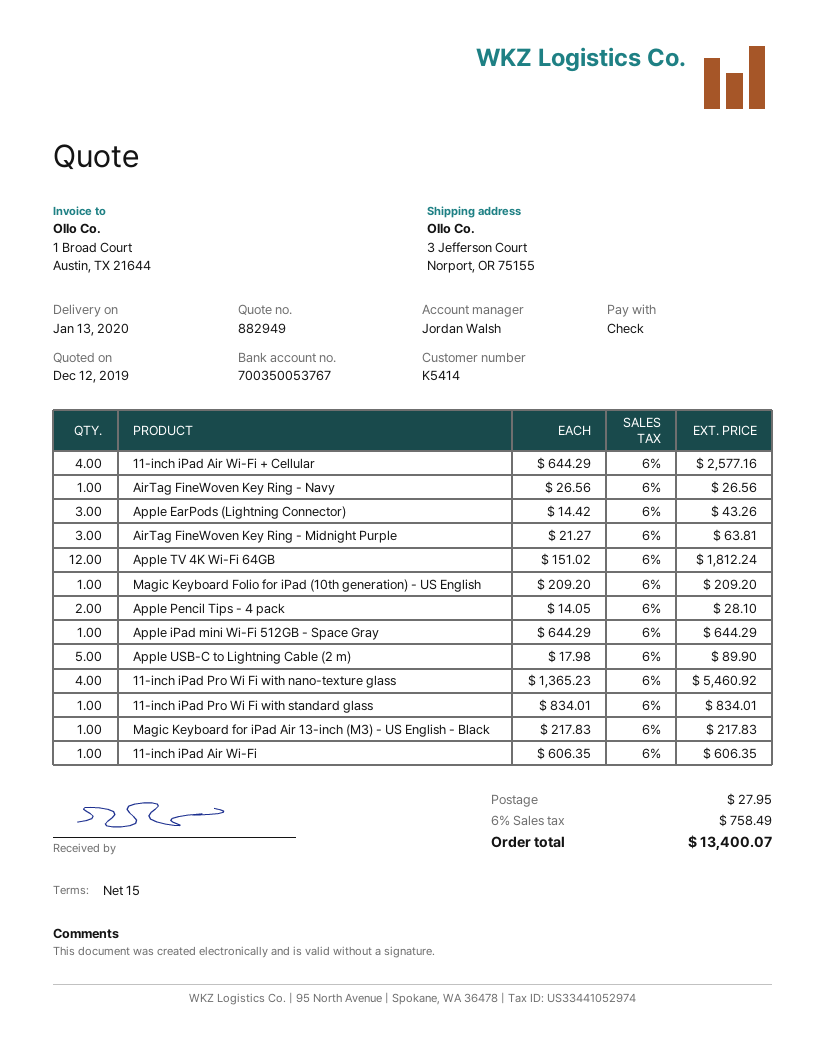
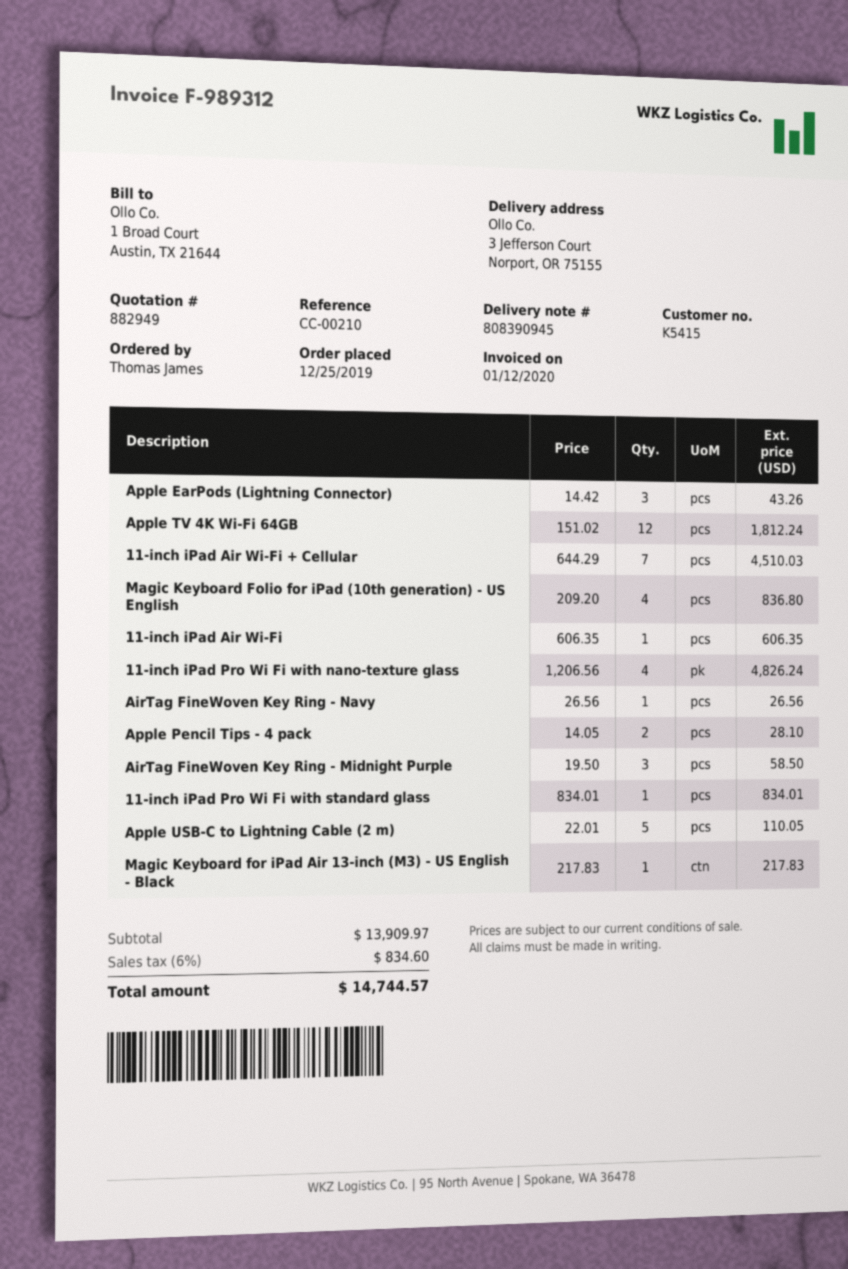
customer number: K5414 -> K5415
11-inch iPad Air Wi-Fi + Cellular: 4 x 644.29 = 2577.16 -> 7 x 644.29 = 4510.03
AirTag FineWoven Key Ring - Midnight Purple: 3 x 21.27 = 63.81 -> 3 x 19.50 = 58.50
Magic Keyboard Folio for iPad (10th generation) - US English: 1 x 209.20 = 209.20 -> 4 x 209.20 = 836.80
Apple iPad mini Wi-Fi 512GB - Space Gray: 1 x 644.29 = 644.29 -> none
Apple USB-C to Lightning Cable (2 m): 5 x 17.98 = 89.90 -> 5 x 22.01 = 110.05
11-inch iPad Pro Wi Fi with nano-texture glass: 4 x 1365.23 = 5460.92 -> 4 x 1206.56 = 4826.24
shipping: 27.95 -> none
tax: 6% = 758.49 -> 6% = 834.60
total: 13400.07 -> 14744.57

